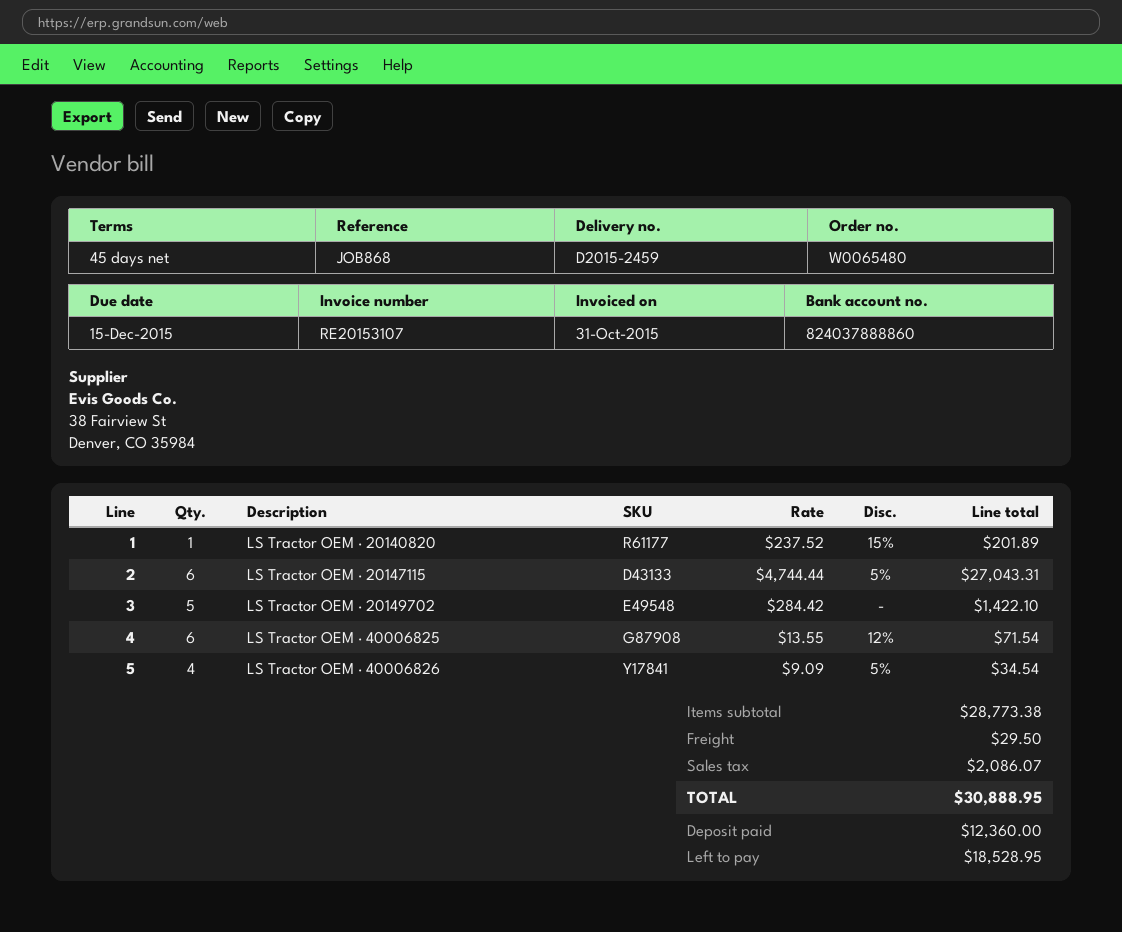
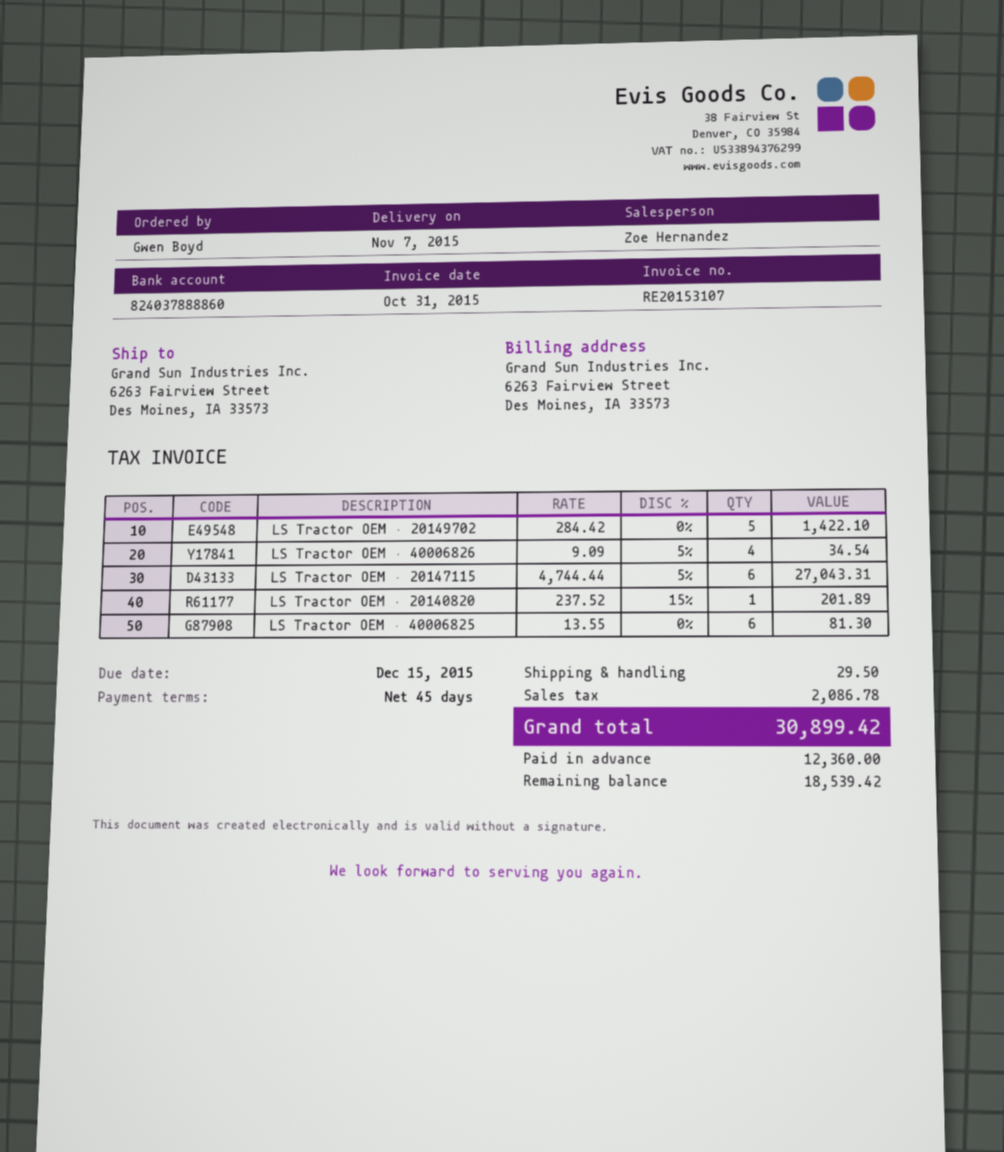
LS Tractor OEM · 40006825: 6 x 13.55 - 12% = 71.54 -> 6 x 13.55 = 81.30
tax: 2086.07 -> 2086.78
total: 30888.95 -> 30899.42
balance: 18528.95 -> 18539.42

